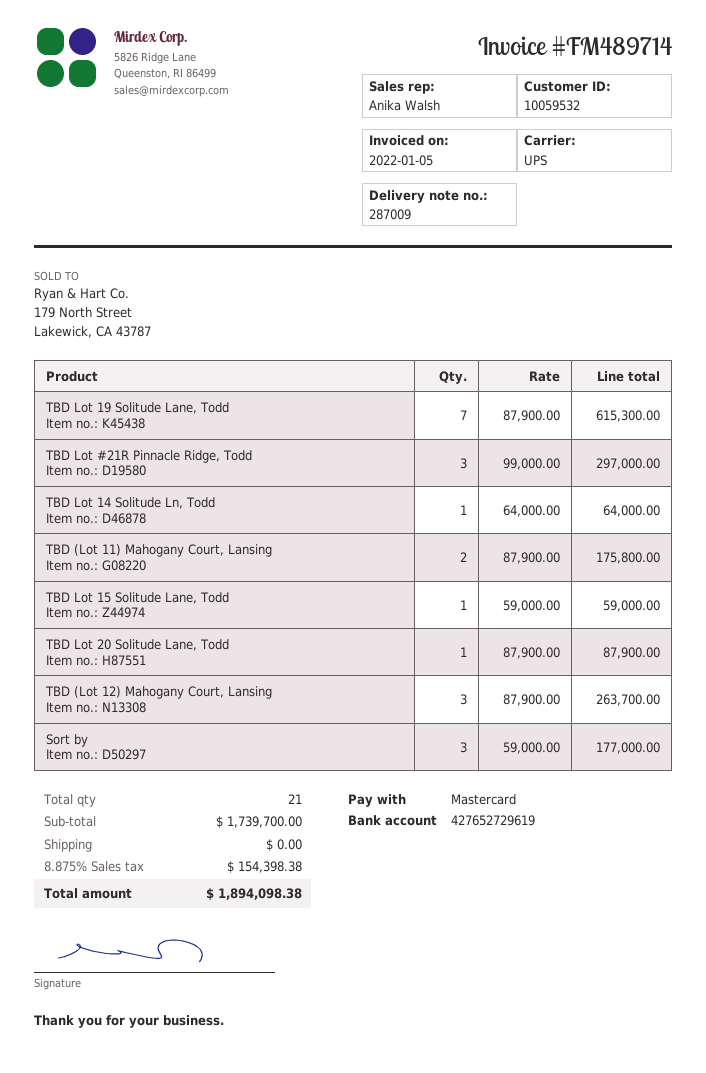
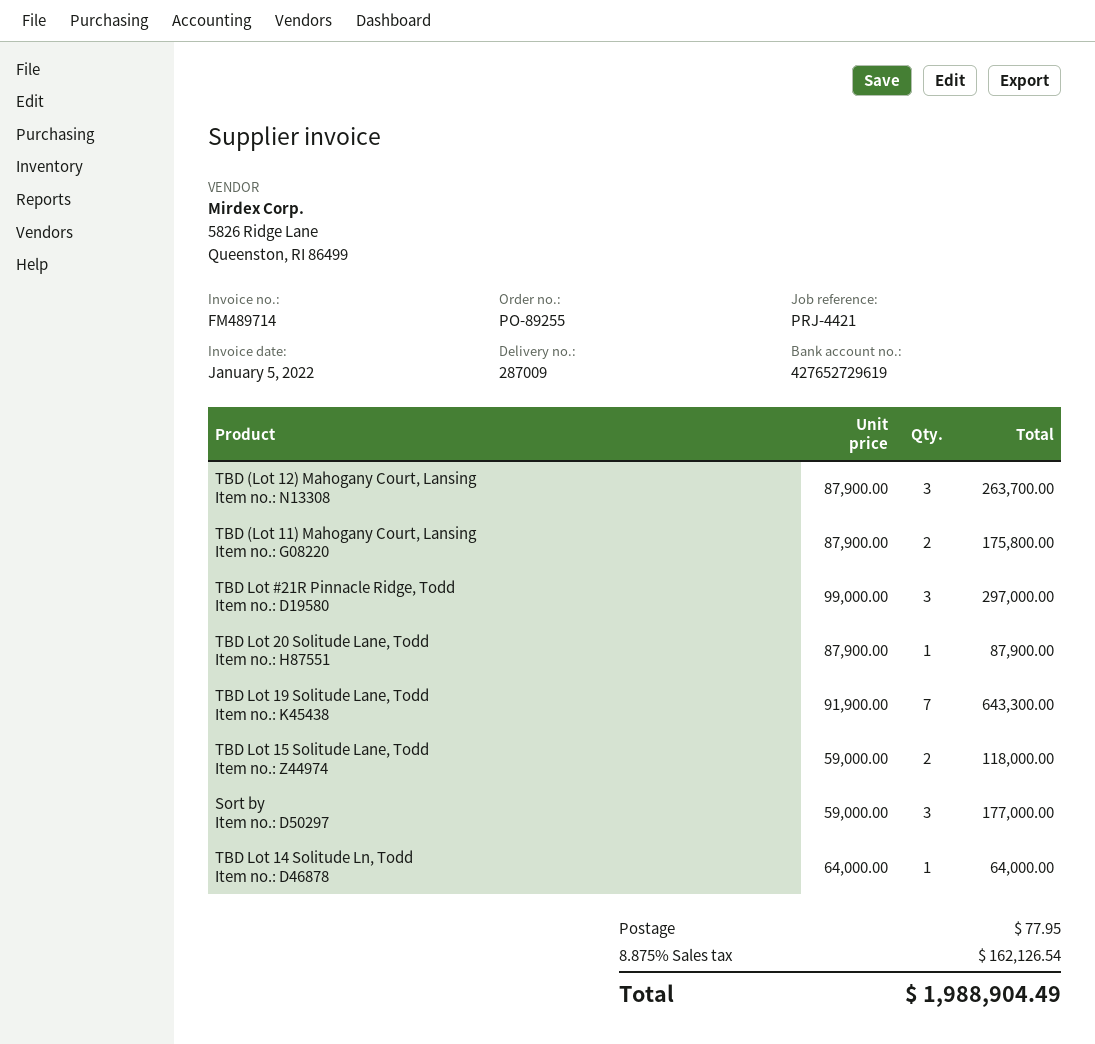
TBD Lot 19 Solitude Lane, Todd: 7 x 87900.00 = 615300.00 -> 7 x 91900.00 = 643300.00
TBD Lot 15 Solitude Lane, Todd: 1 x 59000.00 = 59000.00 -> 2 x 59000.00 = 118000.00
shipping: 0.00 -> 77.95
tax: 8.875% = 154398.38 -> 8.875% = 162126.54
total: 1894098.38 -> 1988904.49

